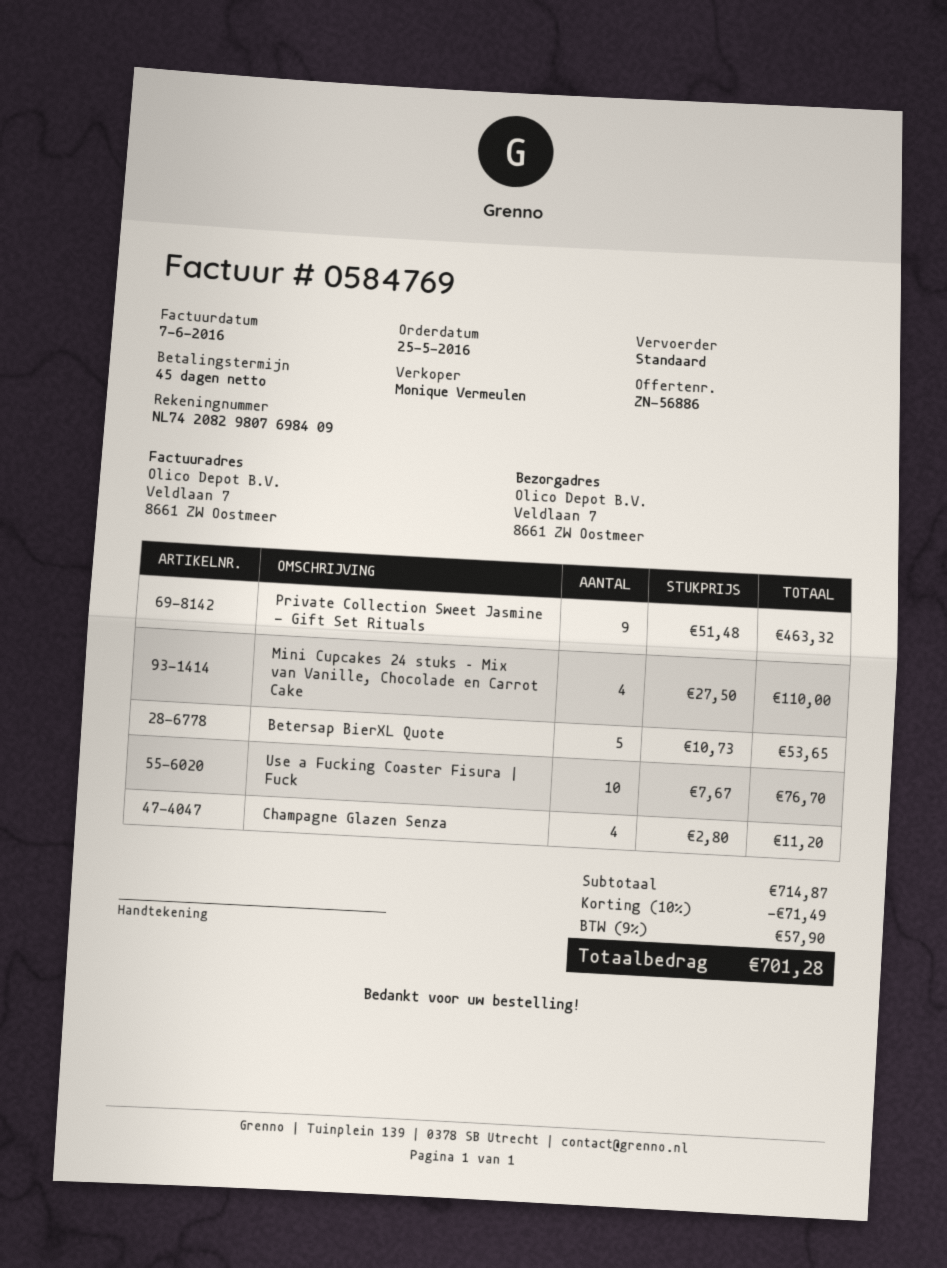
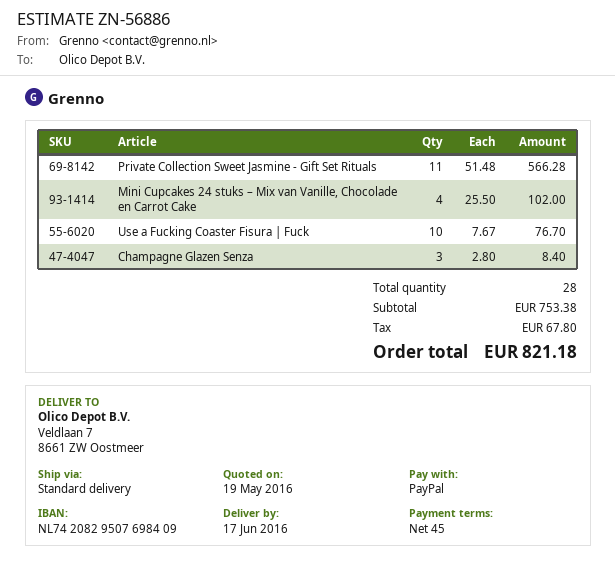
bank account: NL7420829807698409 -> NL7420829507698409
Private Collection Sweet Jasmine - Gift Set Rituals: 9 x 51.48 = 463.32 -> 11 x 51.48 = 566.28
Mini Cupcakes 24 stuks – Mix van Vanille, Chocolade en Carrot Cake: 4 x 27.50 = 110.00 -> 4 x 25.50 = 102.00
Betersap BierXL Quote: 5 x 10.73 = 53.65 -> none
Champagne Glazen Senza: 4 x 2.80 = 11.20 -> 3 x 2.80 = 8.40
subtotal: 714.87 -> 753.38
discount: 10% = 71.49 -> none
tax: 57.90 -> 67.80
total: 701.28 -> 821.18

